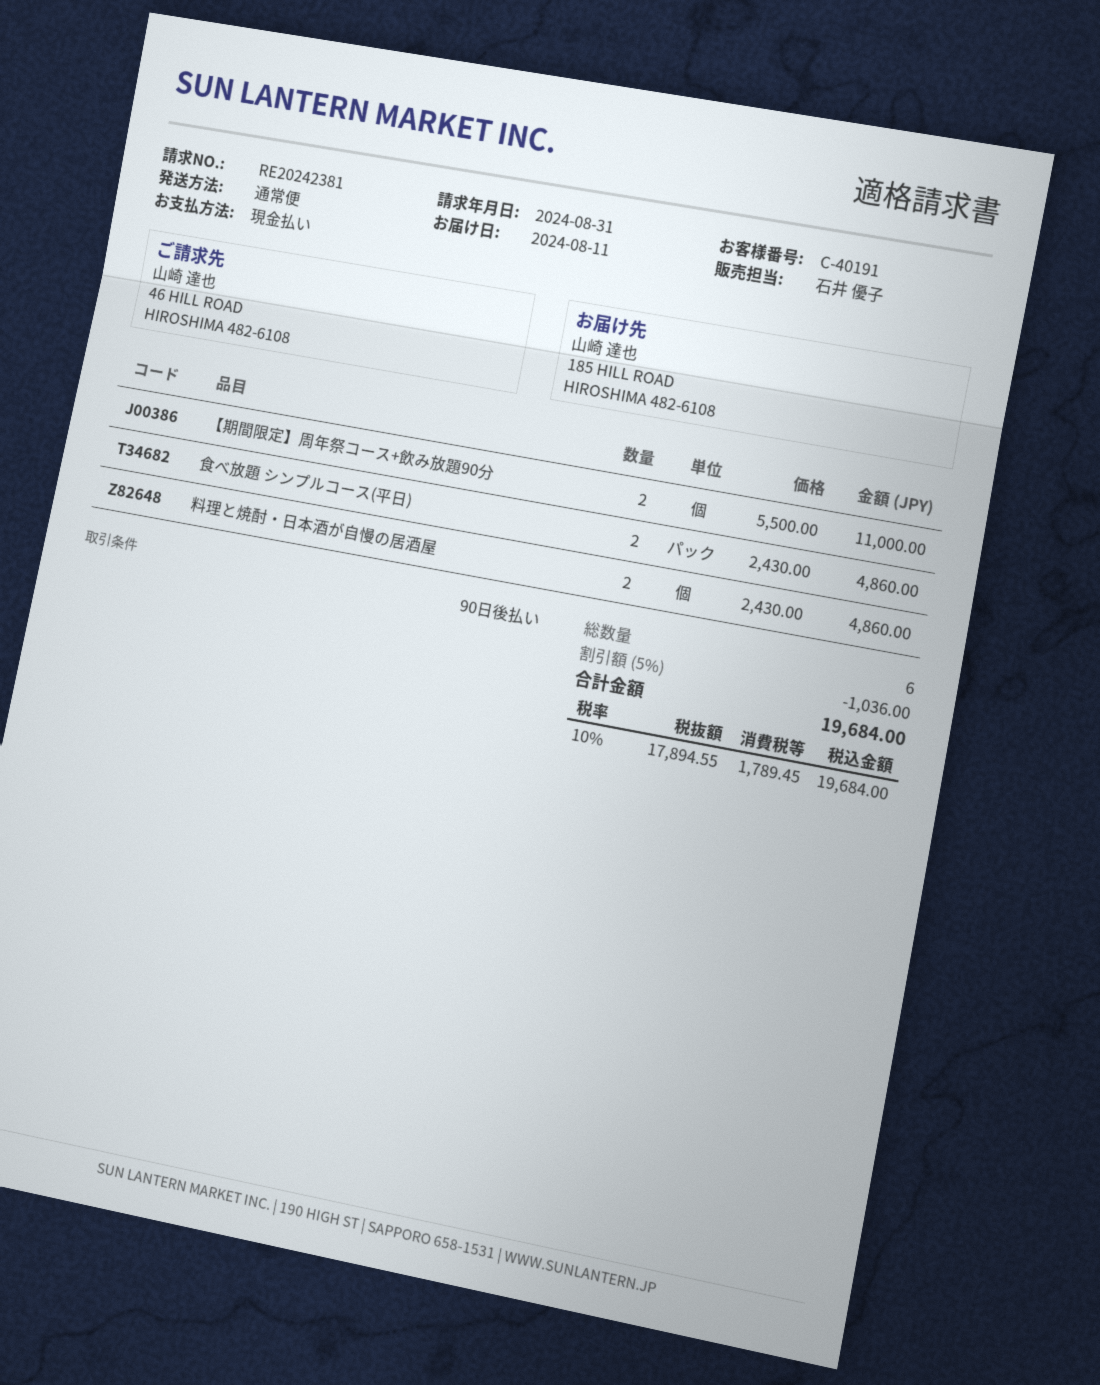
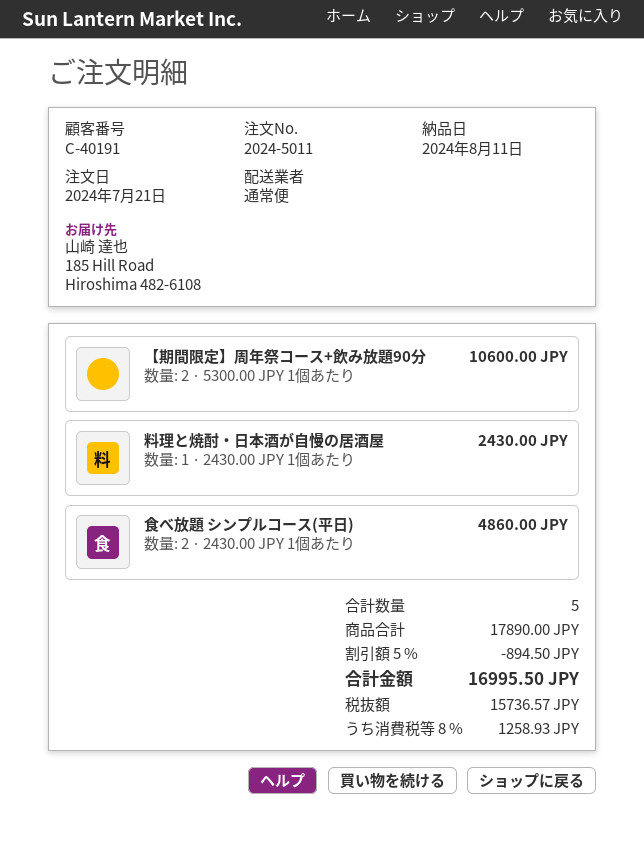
【期間限定】周年祭コース+飲み放題90分: 2 x 5500.00 = 11000.00 -> 2 x 5300.00 = 10600.00
料理と焼酎・日本酒が自慢の居酒屋: 2 x 2430.00 = 4860.00 -> 1 x 2430.00 = 2430.00
total quantity: 6 -> 5
discount: 5% = 1036.00 -> 5% = 894.50
net: 17894.55 -> 15736.57
tax: 10% = 1789.45 -> 8% = 1258.93
total: 19684.00 -> 16995.50

